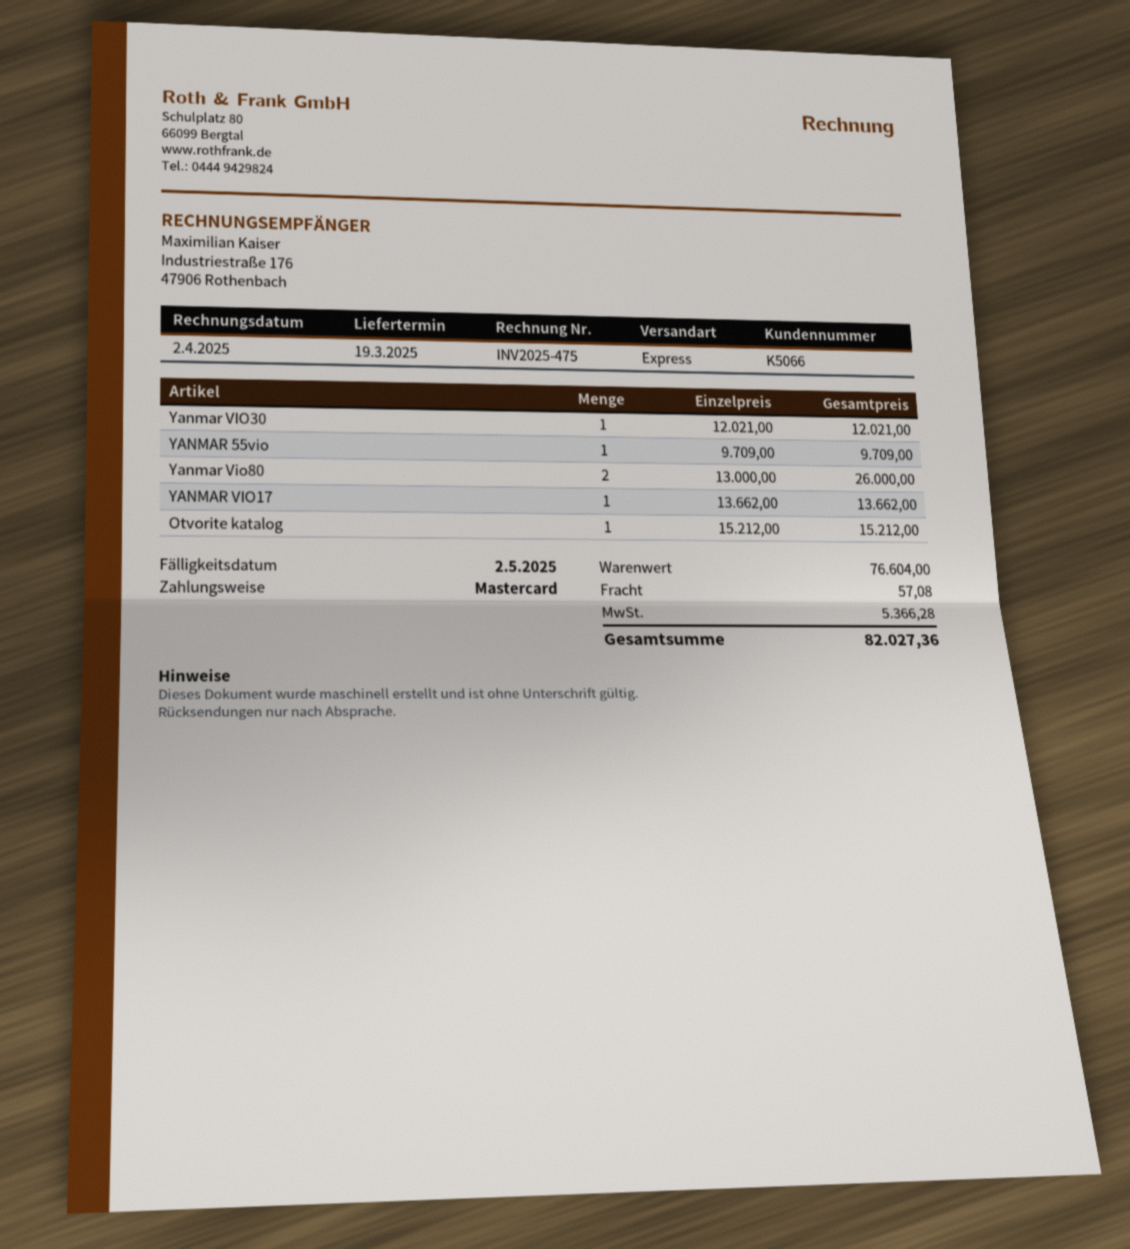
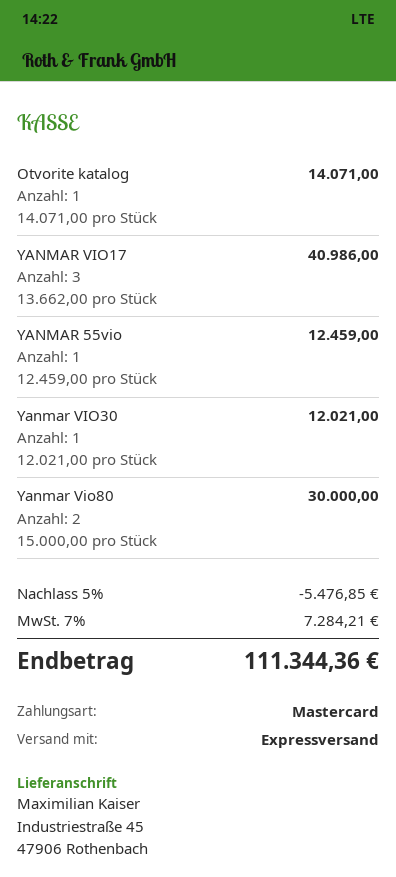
YANMAR 55vio: 1 x 9709.00 = 9709.00 -> 1 x 12459.00 = 12459.00
Yanmar Vio80: 2 x 13000.00 = 26000.00 -> 2 x 15000.00 = 30000.00
YANMAR VIO17: 1 x 13662.00 = 13662.00 -> 3 x 13662.00 = 40986.00
Otvorite katalog: 1 x 15212.00 = 15212.00 -> 1 x 14071.00 = 14071.00
discount: none -> 5% = 5476.85
shipping: 57.08 -> none
tax: 5366.28 -> 7284.21
total: 82027.36 -> 111344.36

